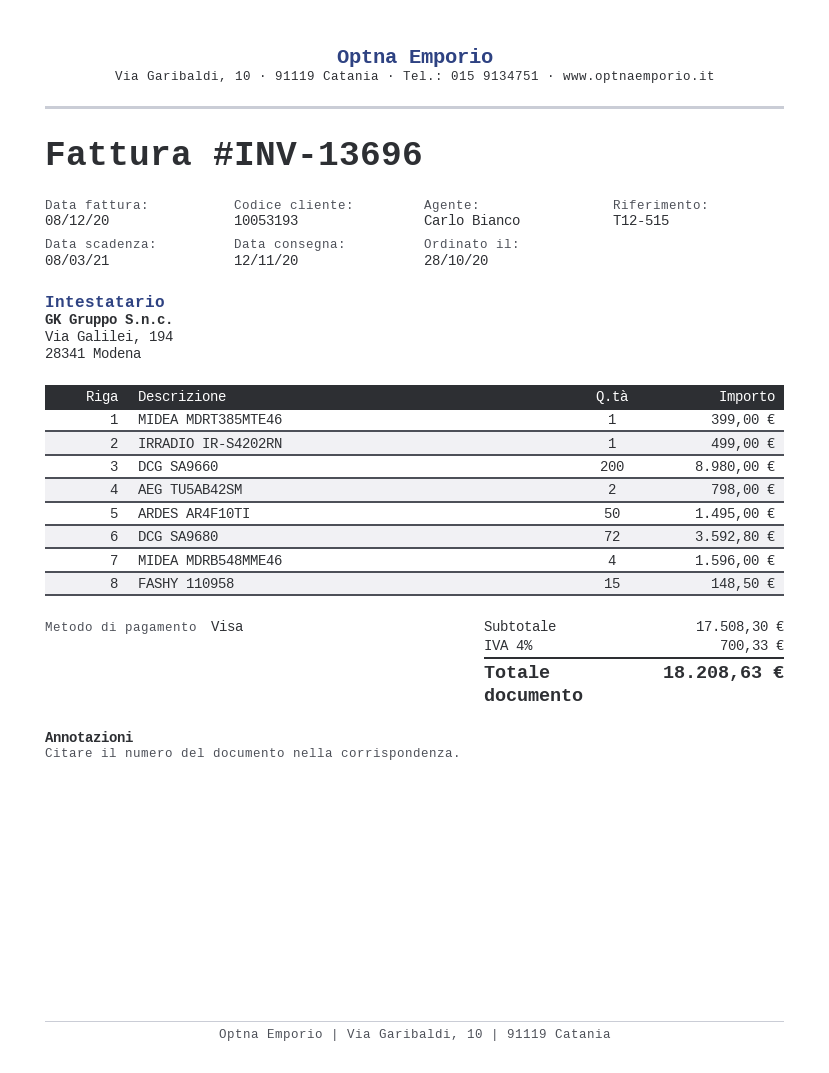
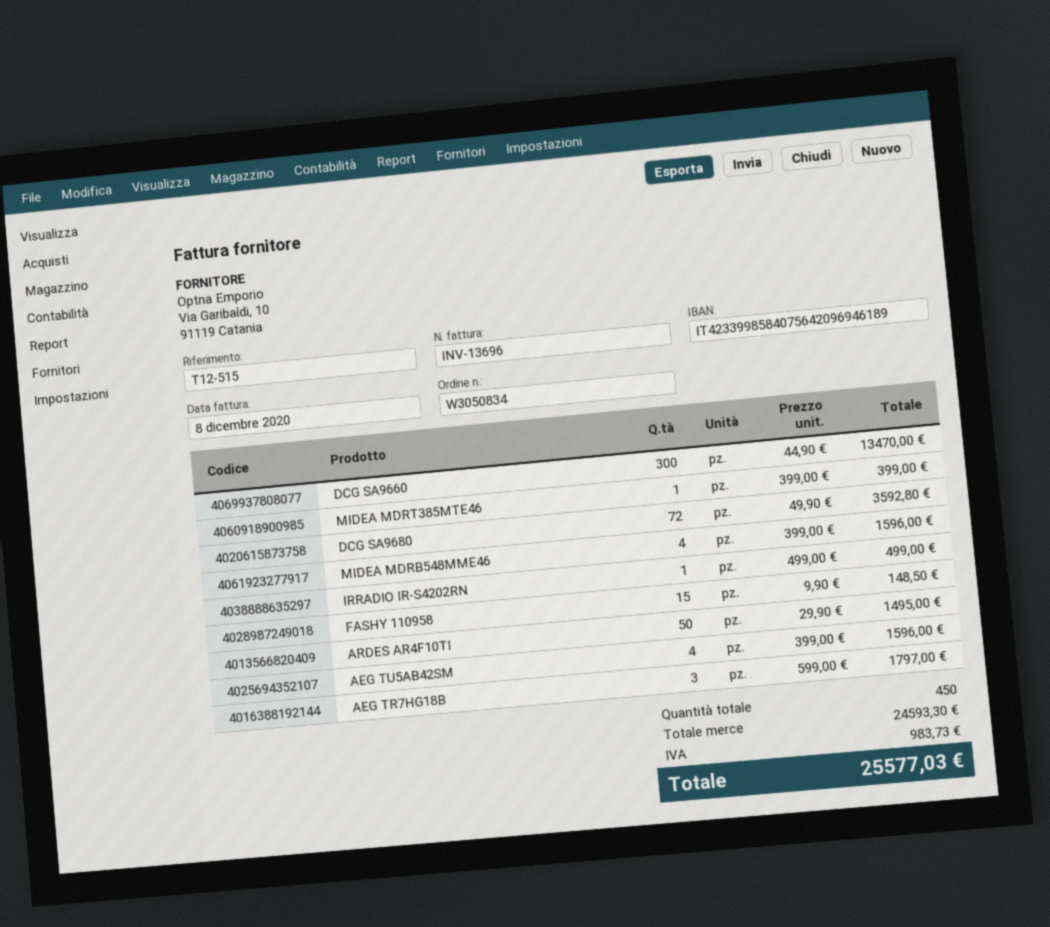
DCG SA9660: 200 for 8980.00 -> 300 for 13470.00
AEG TU5AB42SM: 2 for 798.00 -> 4 for 1596.00
AEG TR7HG18B: none -> 3 for 1797.00
subtotal: 17508.30 -> 24593.30
tax: 700.33 -> 983.73
total: 18208.63 -> 25577.03

